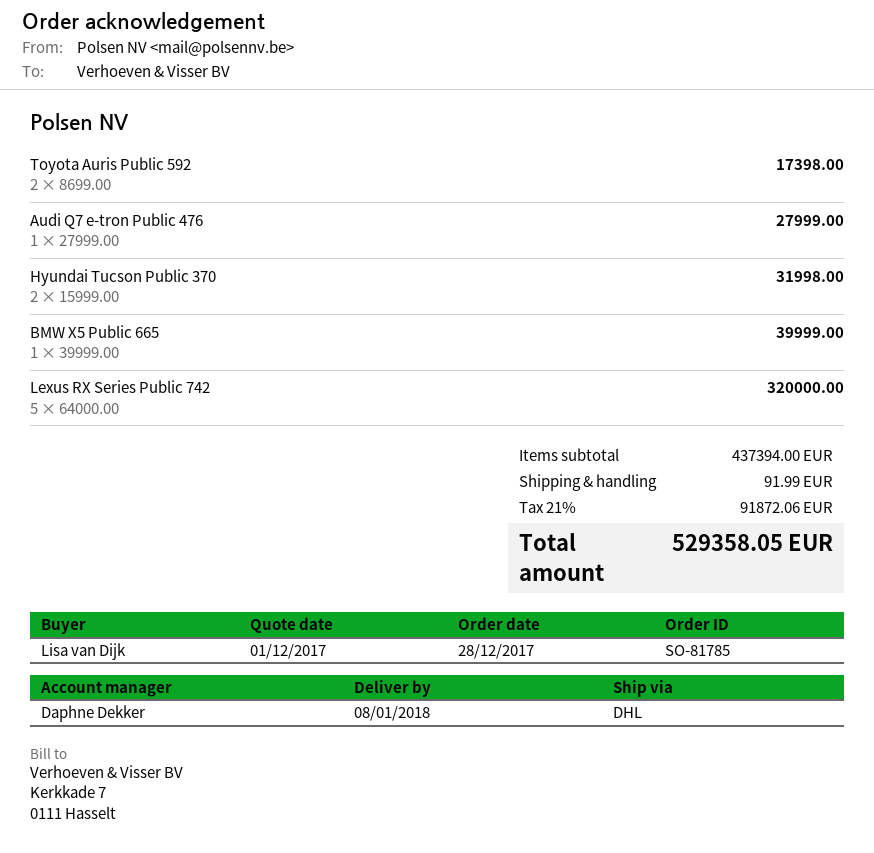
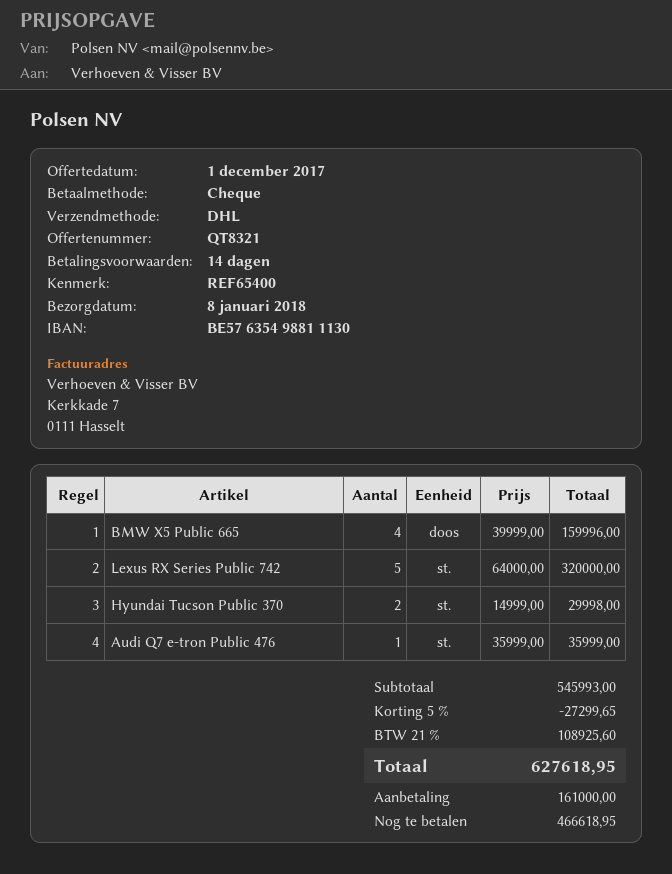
Toyota Auris Public 592: 2 x 8699.00 = 17398.00 -> none
Audi Q7 e-tron Public 476: 1 x 27999.00 = 27999.00 -> 1 x 35999.00 = 35999.00
Hyundai Tucson Public 370: 2 x 15999.00 = 31998.00 -> 2 x 14999.00 = 29998.00
BMW X5 Public 665: 1 x 39999.00 = 39999.00 -> 4 x 39999.00 = 159996.00
subtotal: 437394.00 -> 545993.00
discount: none -> 5% = 27299.65
shipping: 91.99 -> none
tax: 21% = 91872.06 -> 21% = 108925.60
total: 529358.05 -> 627618.95

